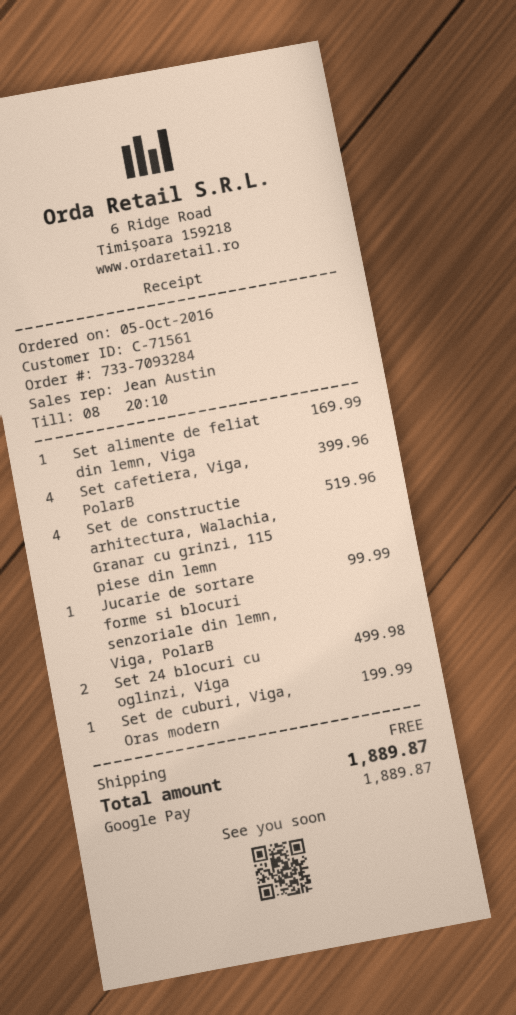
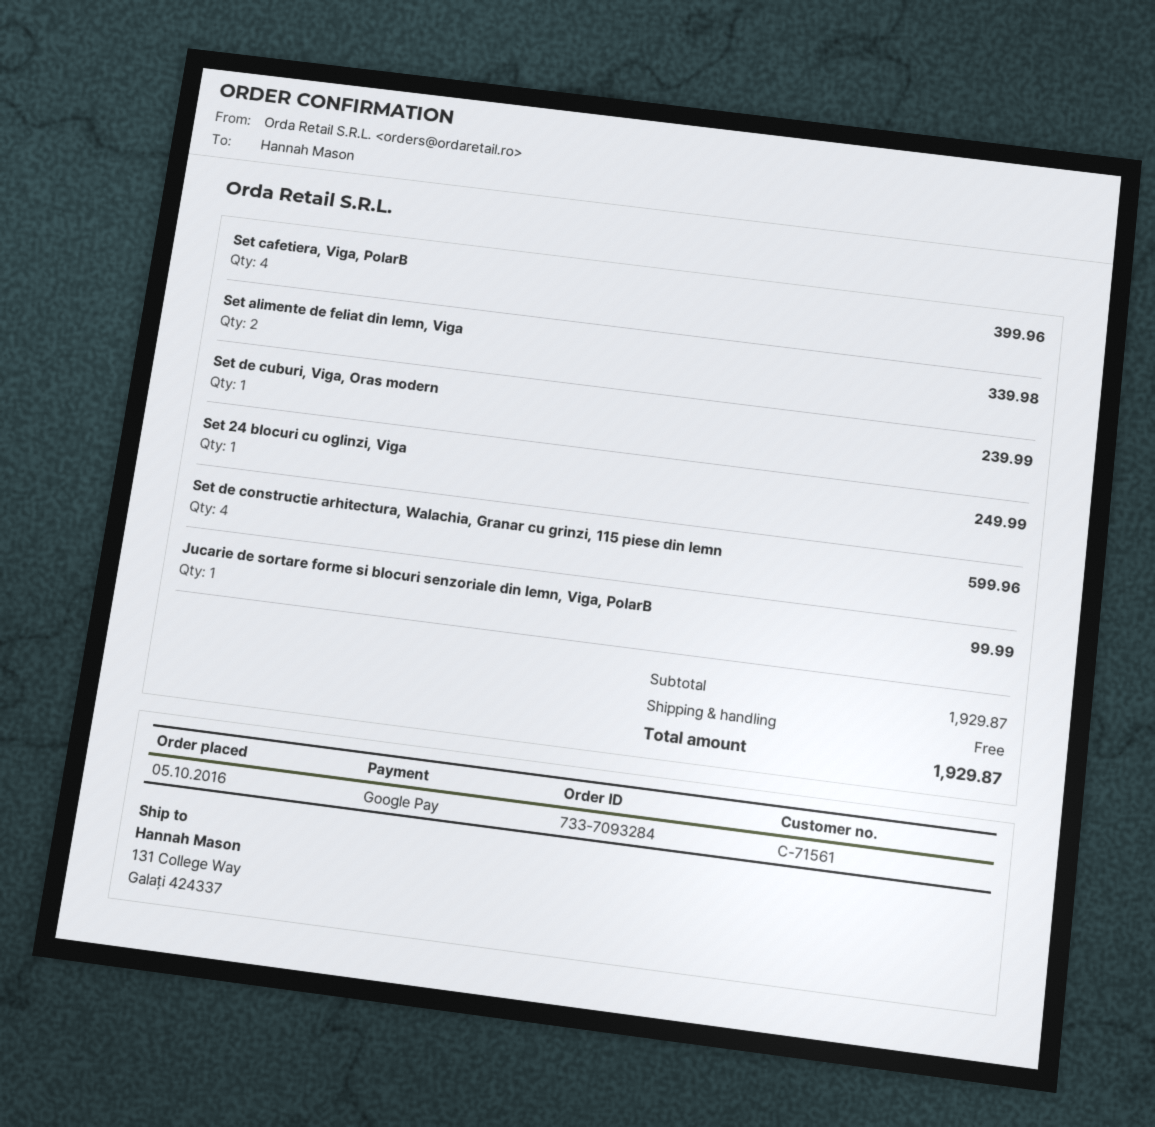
Set alimente de feliat din lemn, Viga: 1 for 169.99 -> 2 for 339.98
Set de constructie arhitectura, Walachia, Granar cu grinzi, 115 piese din lemn: 4 for 519.96 -> 4 for 599.96
Set 24 blocuri cu oglinzi, Viga: 2 for 499.98 -> 1 for 249.99
Set de cuburi, Viga, Oras modern: 1 for 199.99 -> 1 for 239.99
total: 1889.87 -> 1929.87

